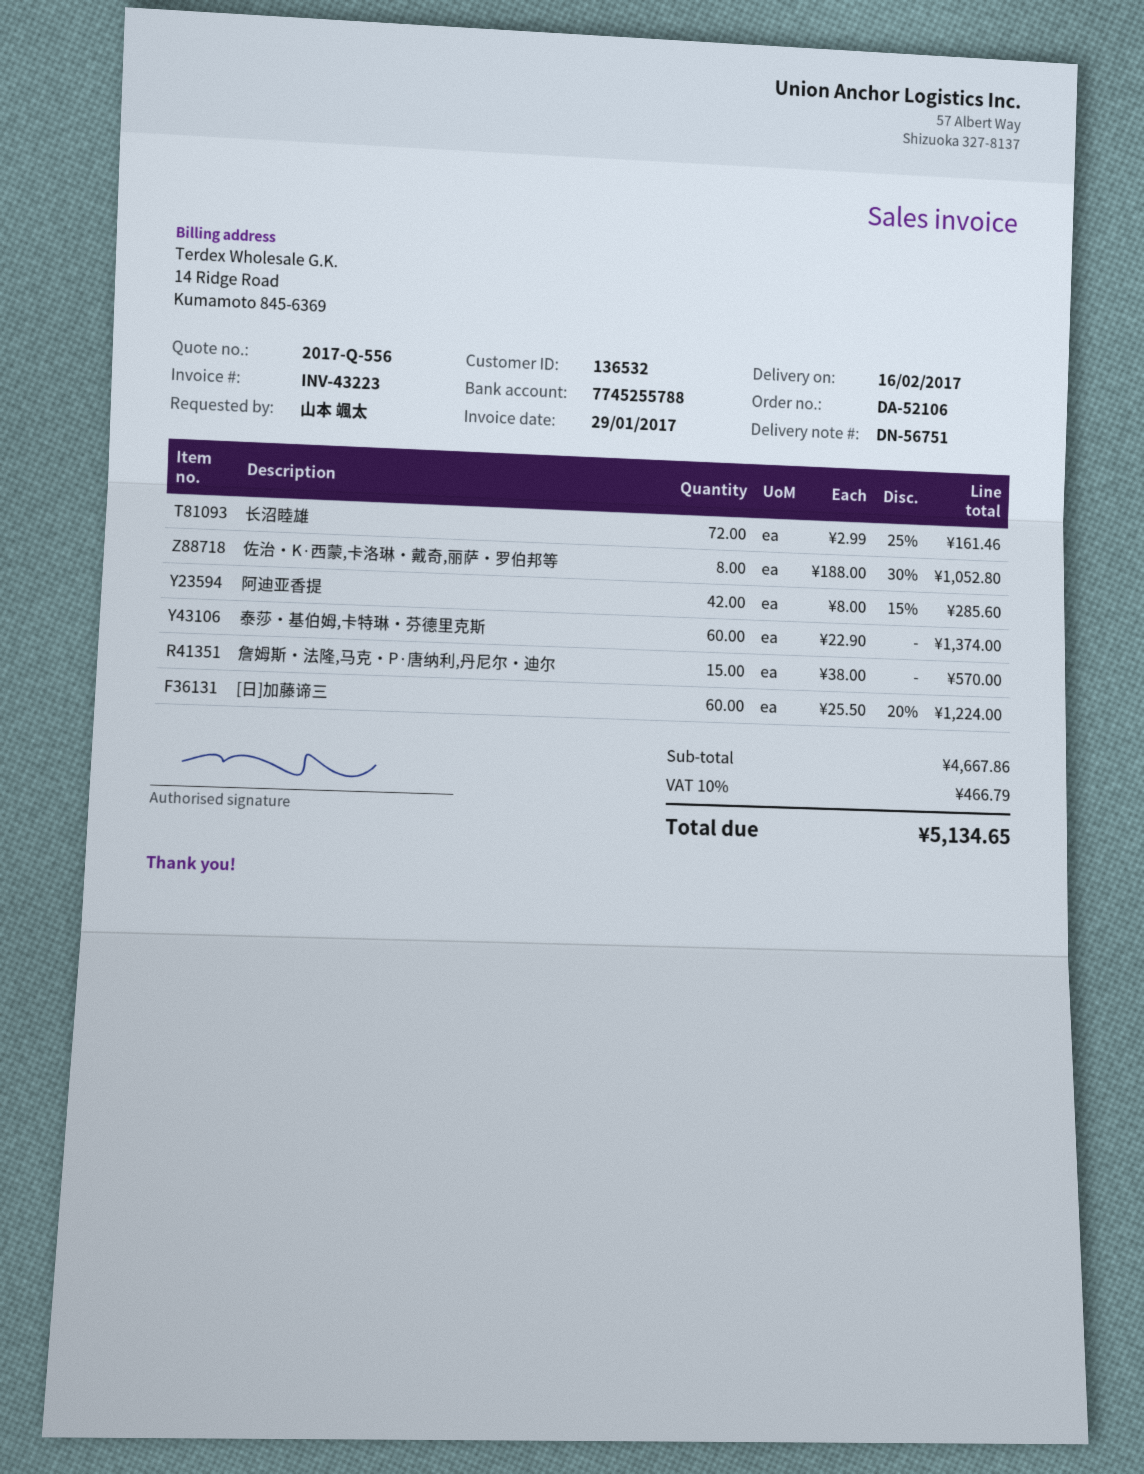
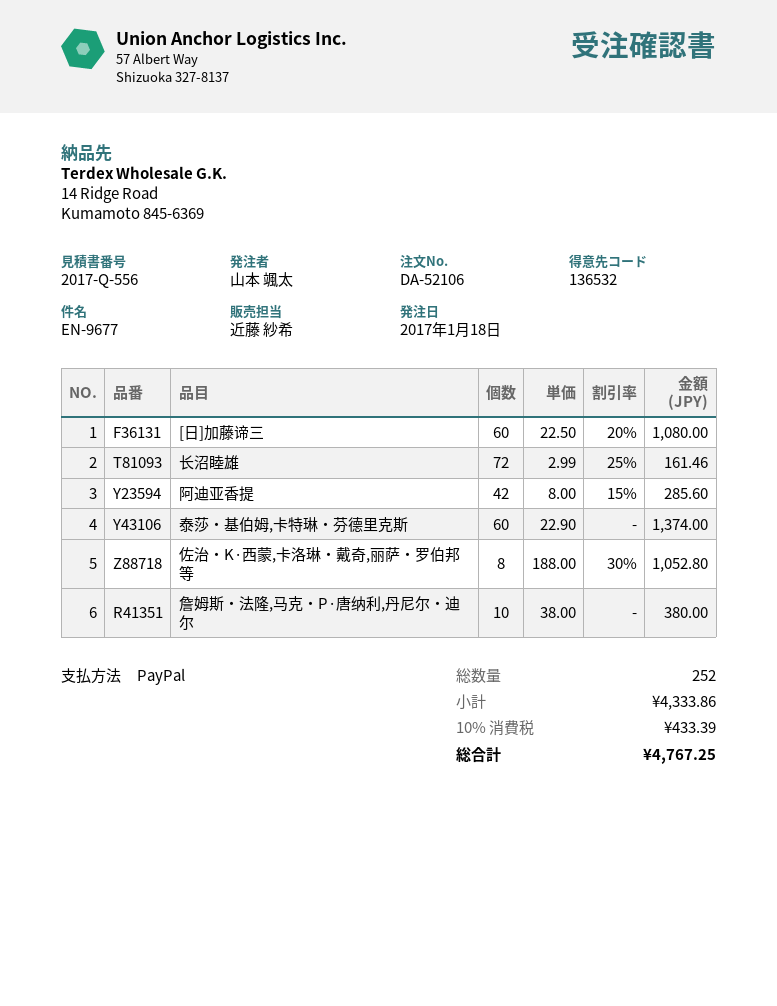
詹姆斯・法隆,马克・P·唐纳利,丹尼尔・迪尔: 15 x 38.00 = 570.00 -> 10 x 38.00 = 380.00
[日]加藤谛三: 60 x 25.50 - 20% = 1224.00 -> 60 x 22.50 - 20% = 1080.00
subtotal: 4667.86 -> 4333.86
tax: 10% = 466.79 -> 10% = 433.39
total: 5134.65 -> 4767.25

